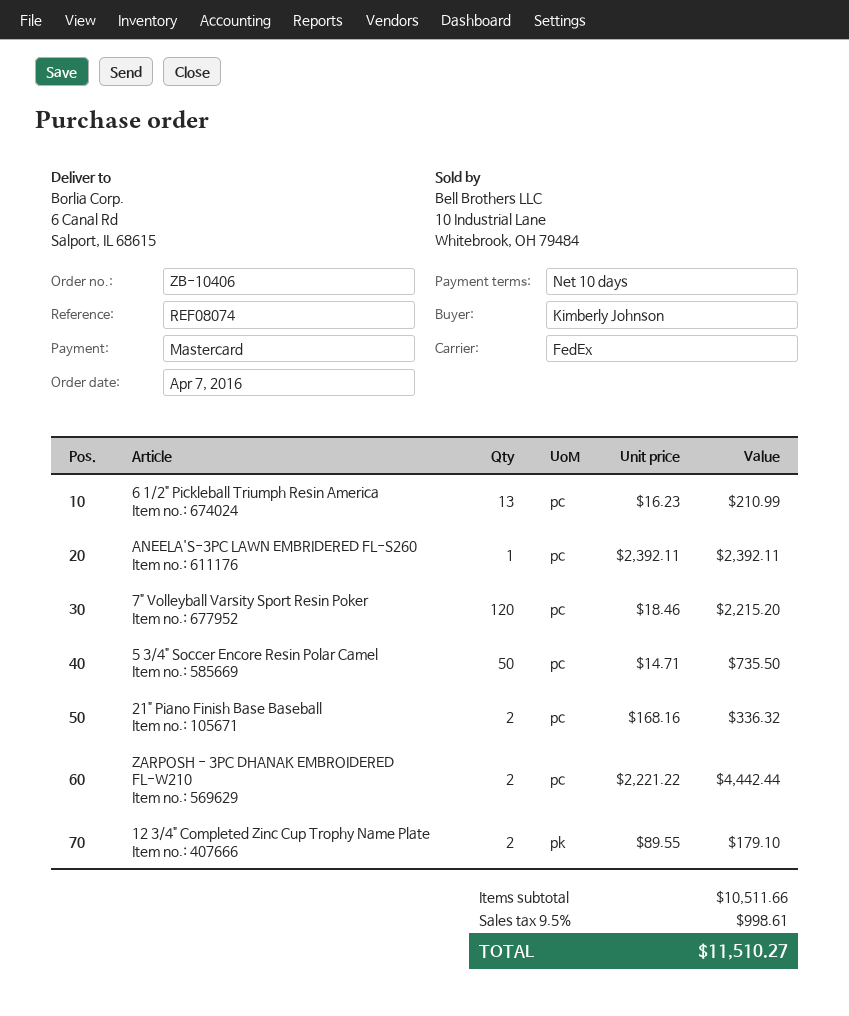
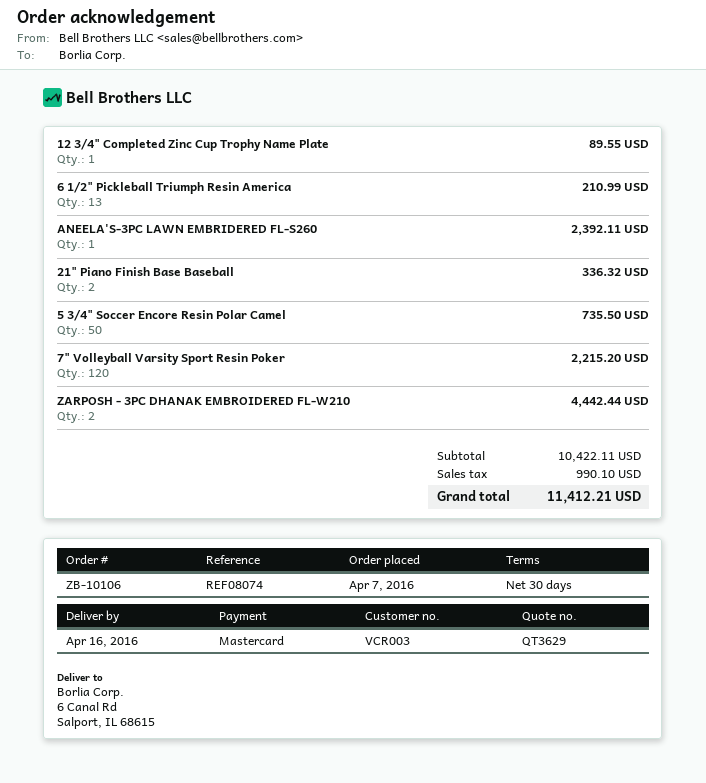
order number: ZB-10406 -> ZB-10106
payment terms: 10 days -> 30 days
12 3/4" Completed Zinc Cup Trophy Name Plate: 2 for 179.10 -> 1 for 89.55
subtotal: 10511.66 -> 10422.11
tax: 998.61 -> 990.10
total: 11510.27 -> 11412.21

